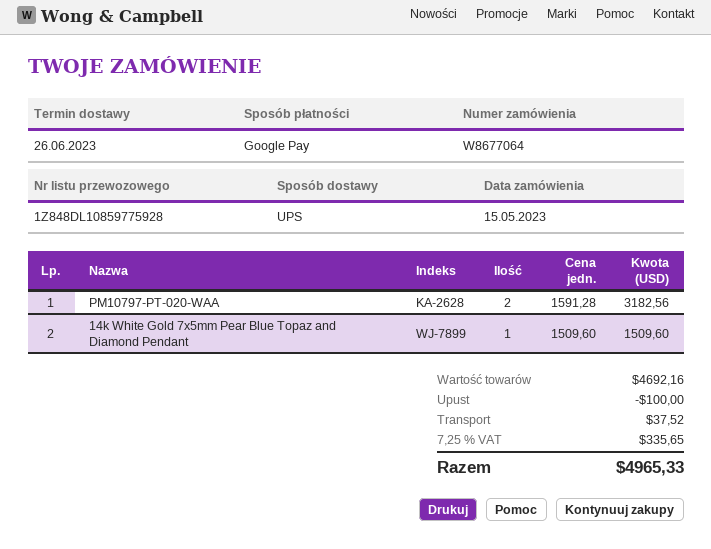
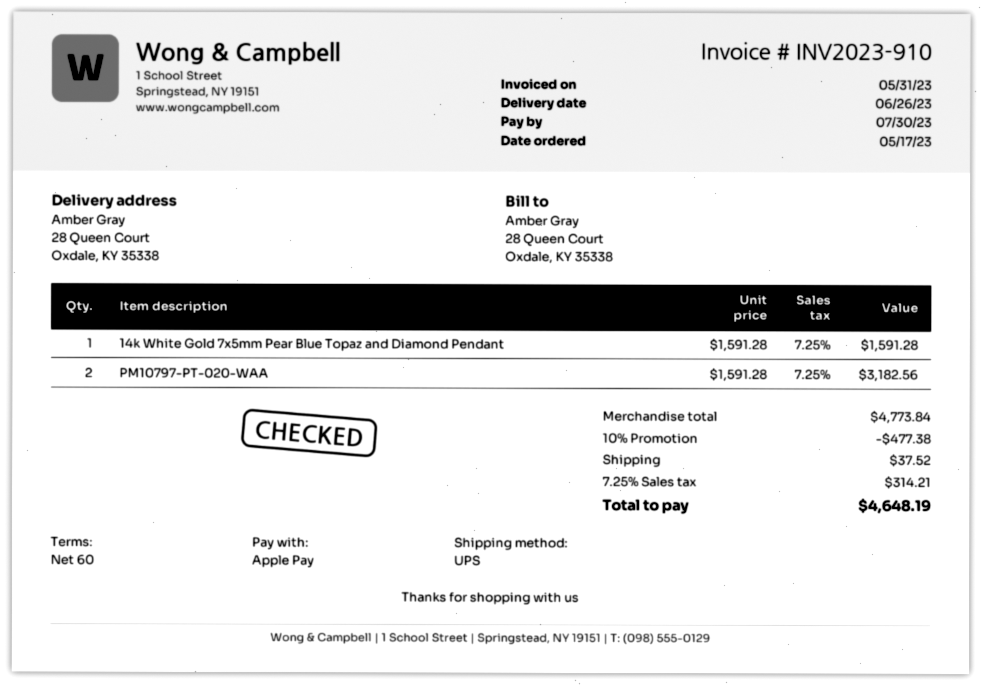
order date: 2023-05-15 -> 2023-05-17
payment method: Google Pay -> Apple Pay
14k White Gold 7x5mm Pear Blue Topaz and Diamond Pendant: 1 x 1509.60 = 1509.60 -> 1 x 1591.28 = 1591.28
subtotal: 4692.16 -> 4773.84
discount: 100.00 -> 477.38
tax: 7.25% = 335.65 -> 7.25% = 314.21
total: 4965.33 -> 4648.19

